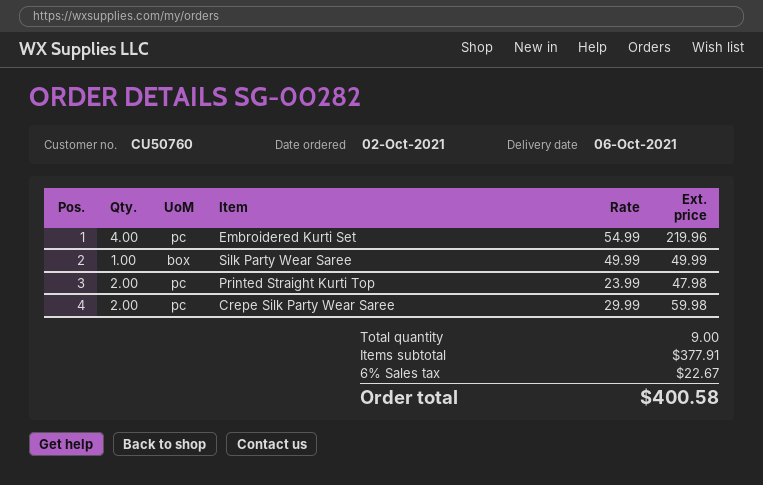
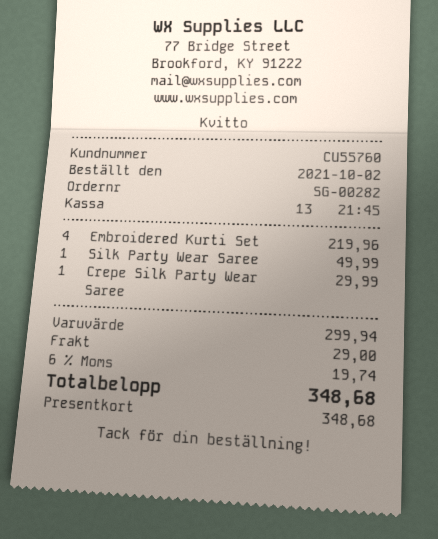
customer number: CU50760 -> CU55760
Printed Straight Kurti Top: 2 for 47.98 -> none
Crepe Silk Party Wear Saree: 2 for 59.98 -> 1 for 29.99
subtotal: 377.91 -> 299.94
shipping: none -> 29.00
tax: 6% = 22.67 -> 6% = 19.74
total: 400.58 -> 348.68

